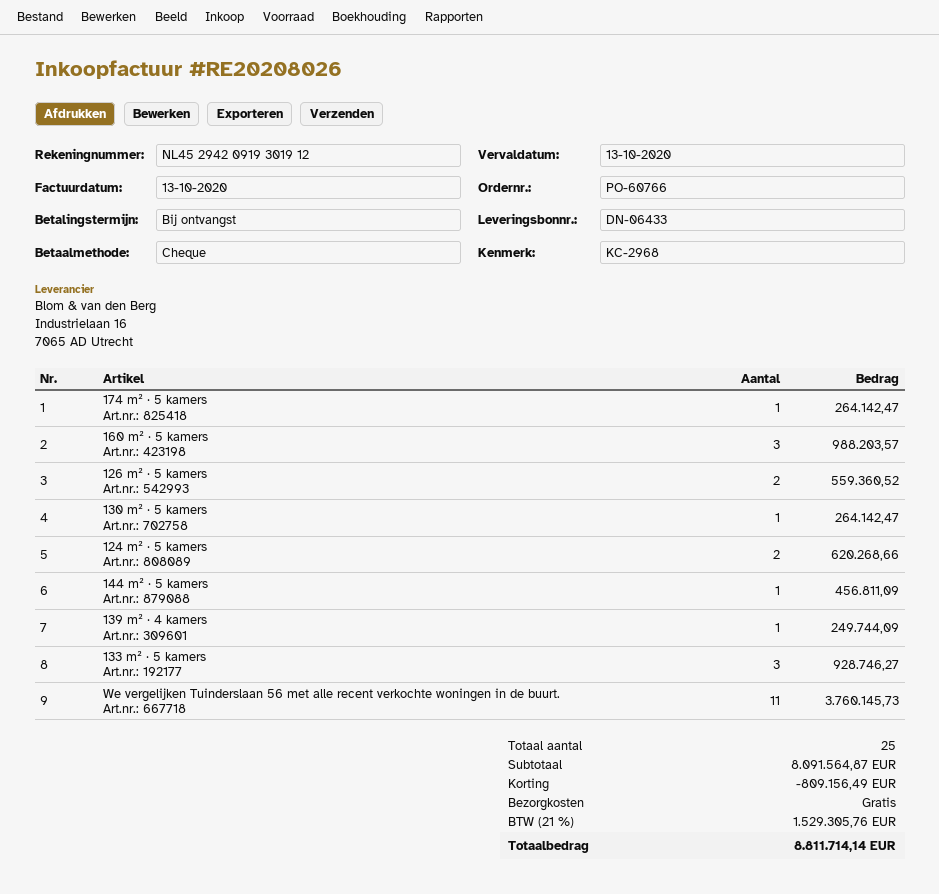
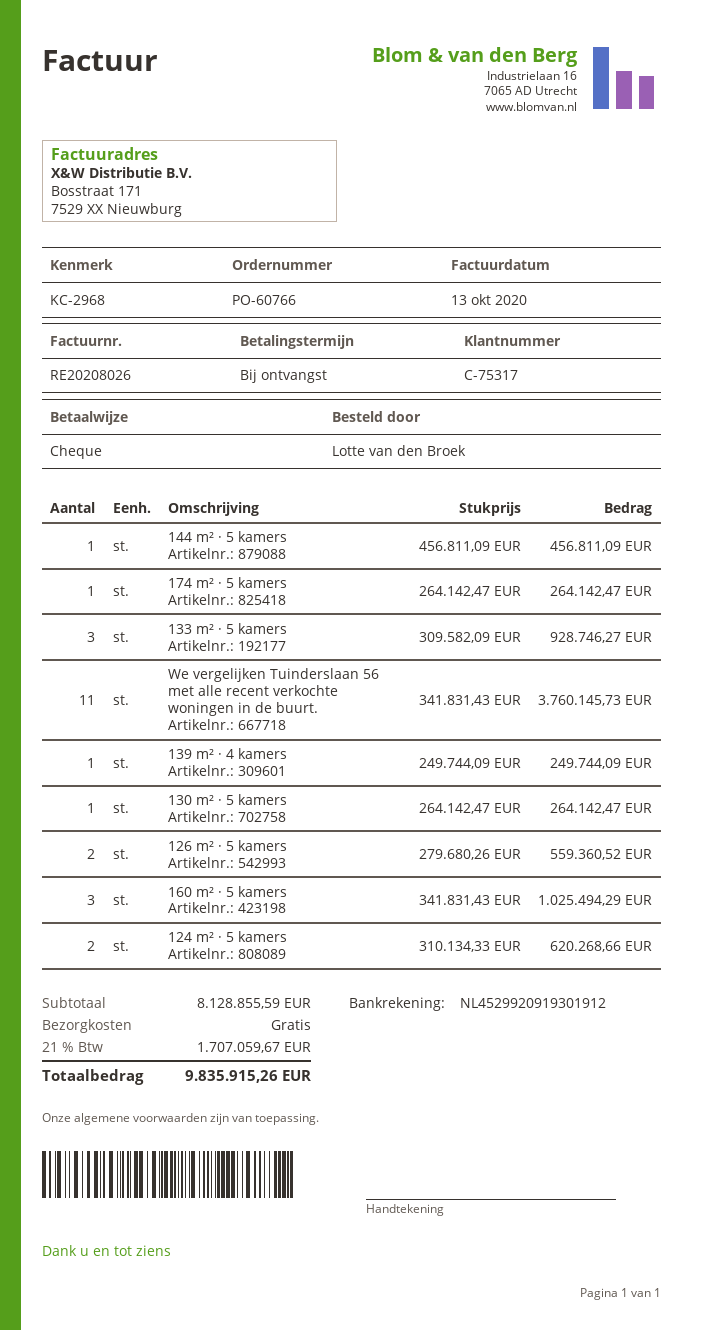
bank account: NL4529420919301912 -> NL4529920919301912
160 m² · 5 kamers: 3 for 988203.57 -> 3 for 1025494.29
subtotal: 8091564.87 -> 8128855.59
discount: 809156.49 -> none
tax: 21% = 1529305.76 -> 21% = 1707059.67
total: 8811714.14 -> 9835915.26

